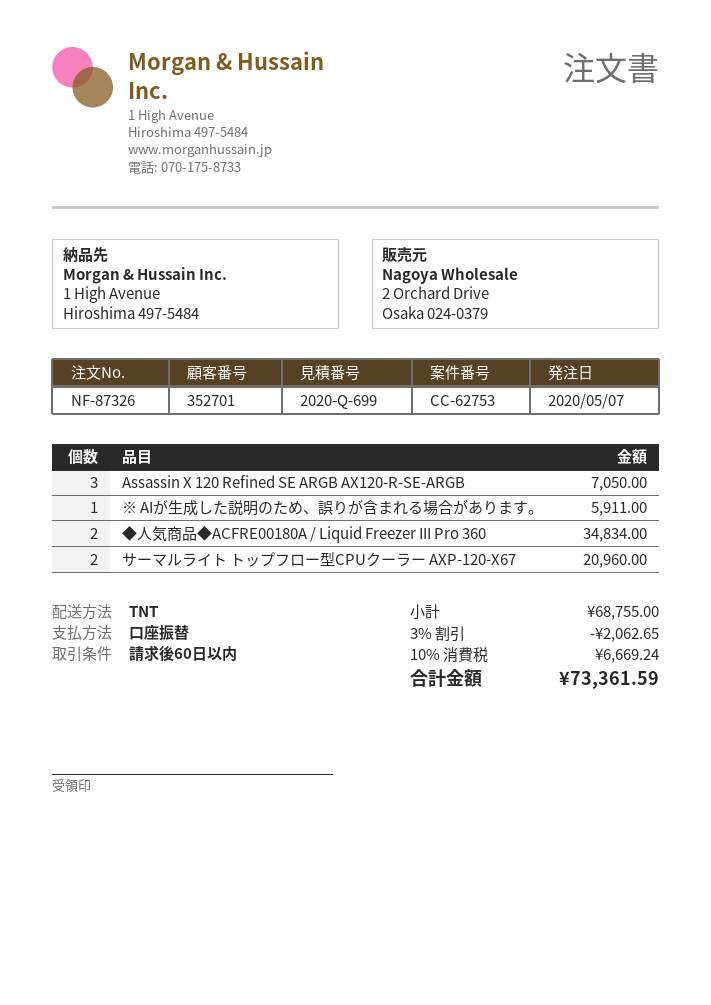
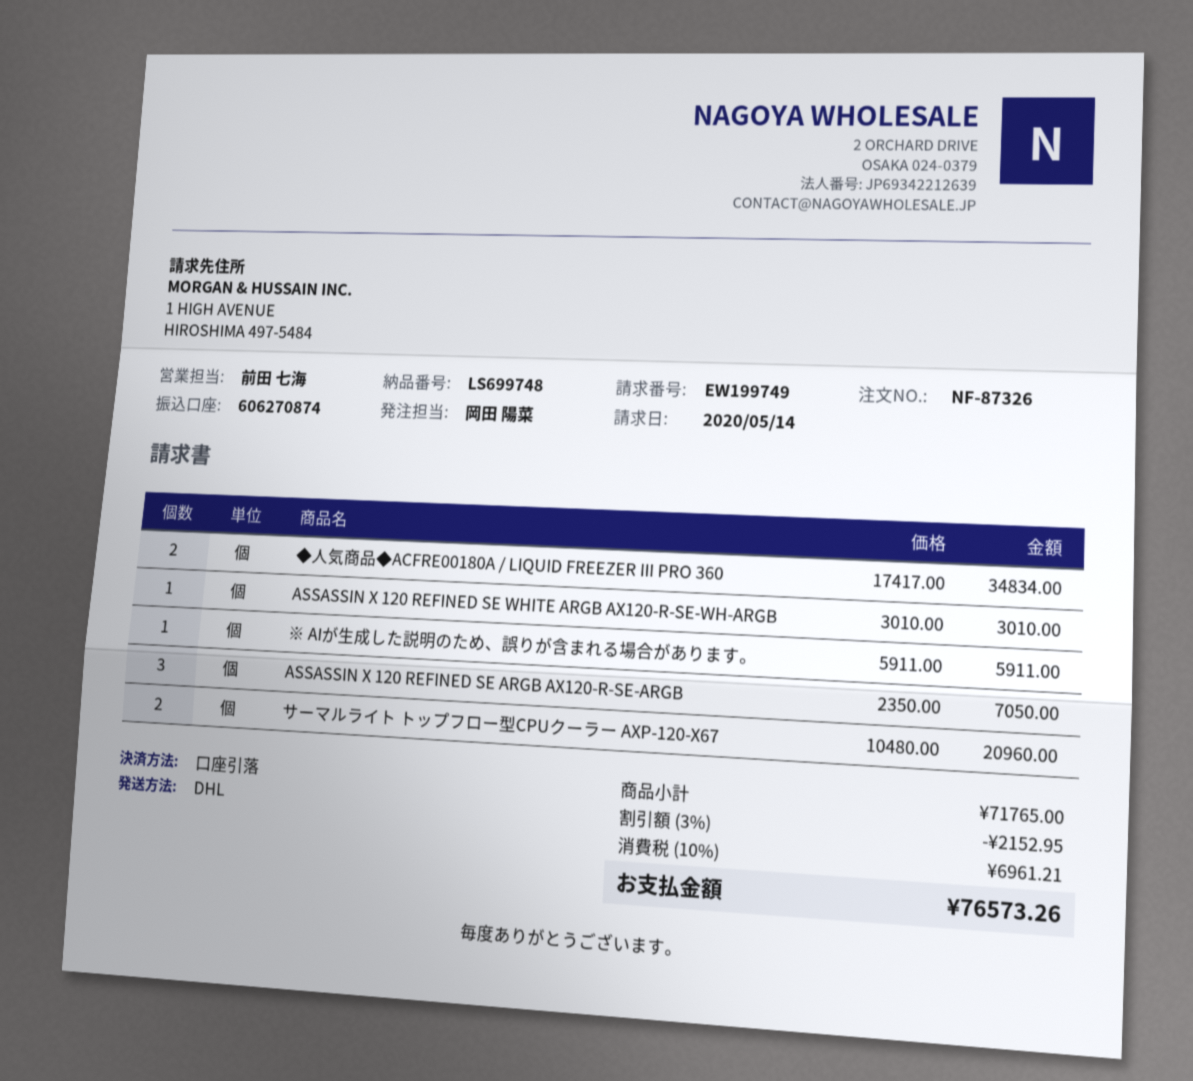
shipping method: TNT -> DHL
ASSASSIN X 120 REFINED SE WHITE ARGB AX120-R-SE-WH-ARGB: none -> 1 for 3010.00
subtotal: 68755.00 -> 71765.00
discount: 3% = 2062.65 -> 3% = 2152.95
tax: 10% = 6669.24 -> 10% = 6961.21
total: 73361.59 -> 76573.26

